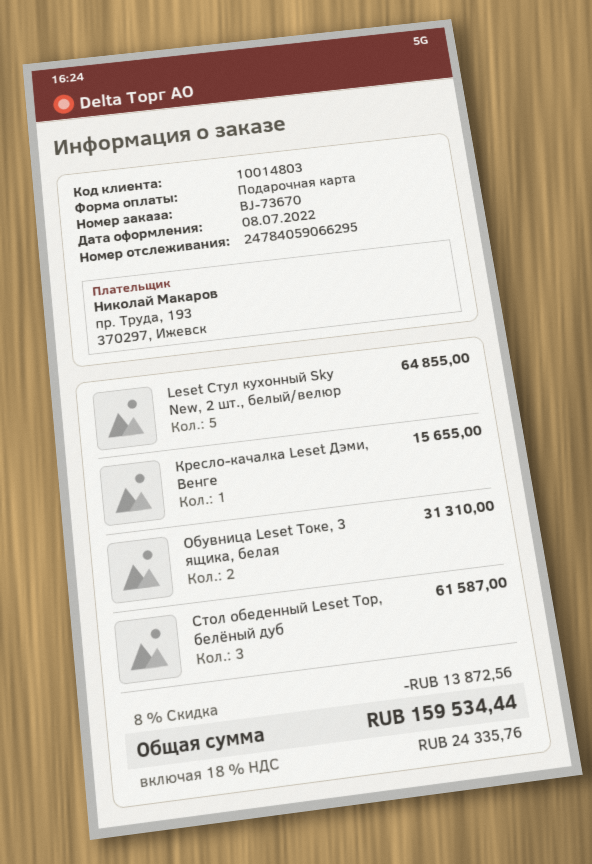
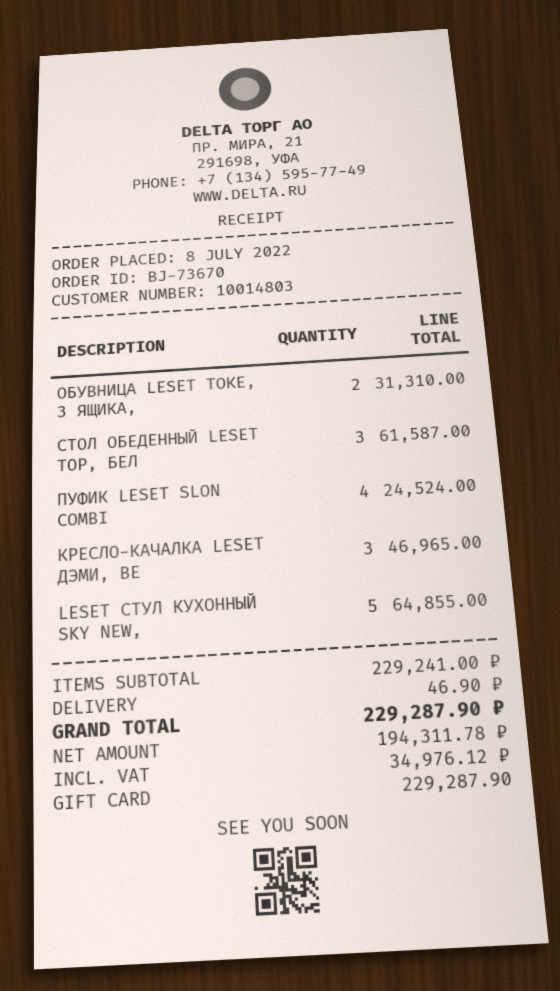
Кресло-качалка Leset Дэми, Венге: 1 for 15655.00 -> 3 for 46965.00
ПУФИК LESET SLON COMBI: none -> 4 for 24524.00
discount: 8% = 13872.56 -> none
shipping: none -> 46.90
tax: 24335.76 -> 34976.12
total: 159534.44 -> 229287.90

